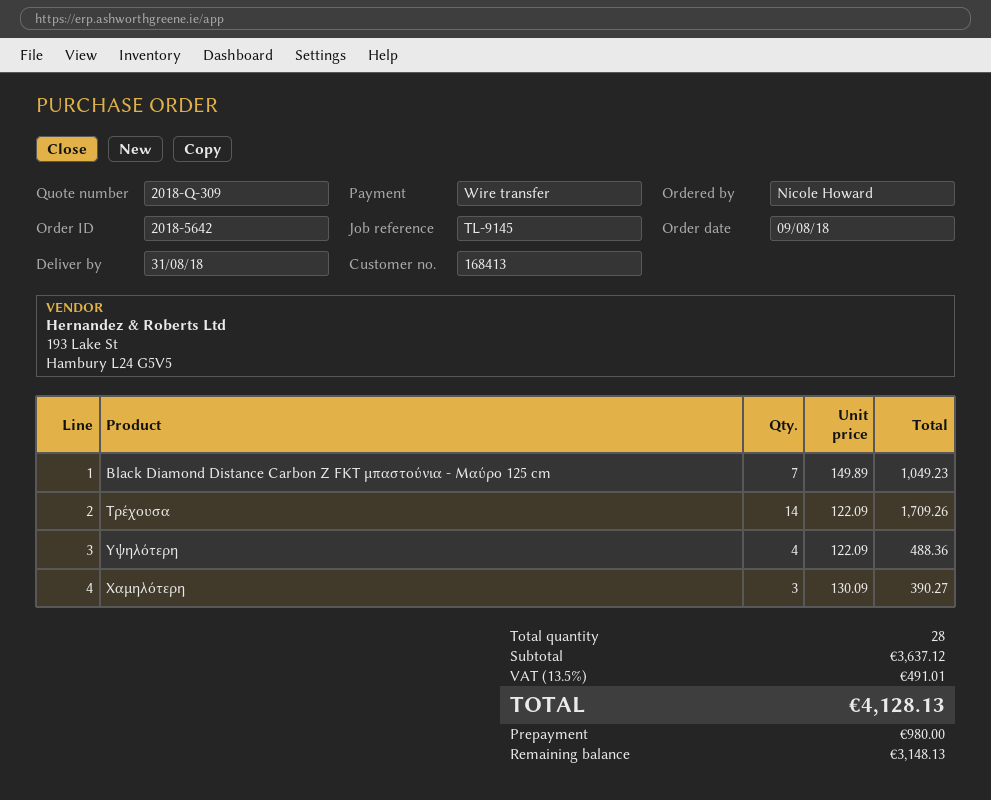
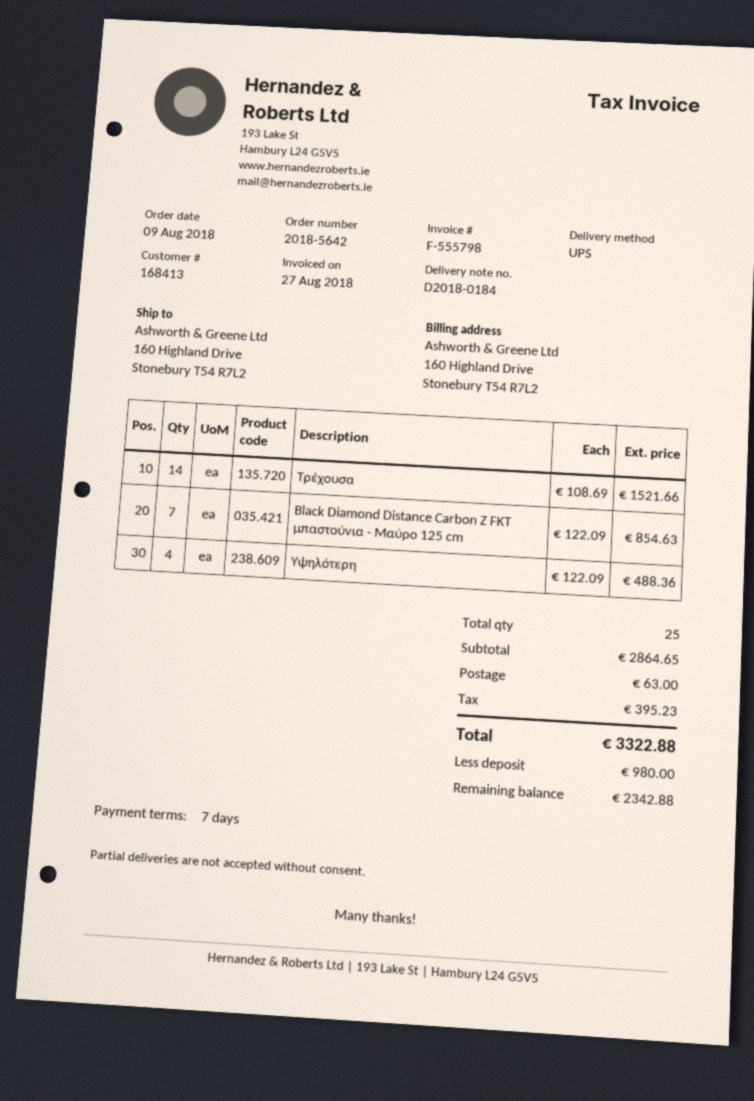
Black Diamond Distance Carbon Z FKT μπαστούνια - Μαύρο 125 cm: 7 x 149.89 = 1049.23 -> 7 x 122.09 = 854.63
Τρέχουσα: 14 x 122.09 = 1709.26 -> 14 x 108.69 = 1521.66
Χαμηλότερη: 3 x 130.09 = 390.27 -> none
total quantity: 28 -> 25
subtotal: 3637.12 -> 2864.65
shipping: none -> 63.00
tax: 491.01 -> 395.23
total: 4128.13 -> 3322.88
balance: 3148.13 -> 2342.88

